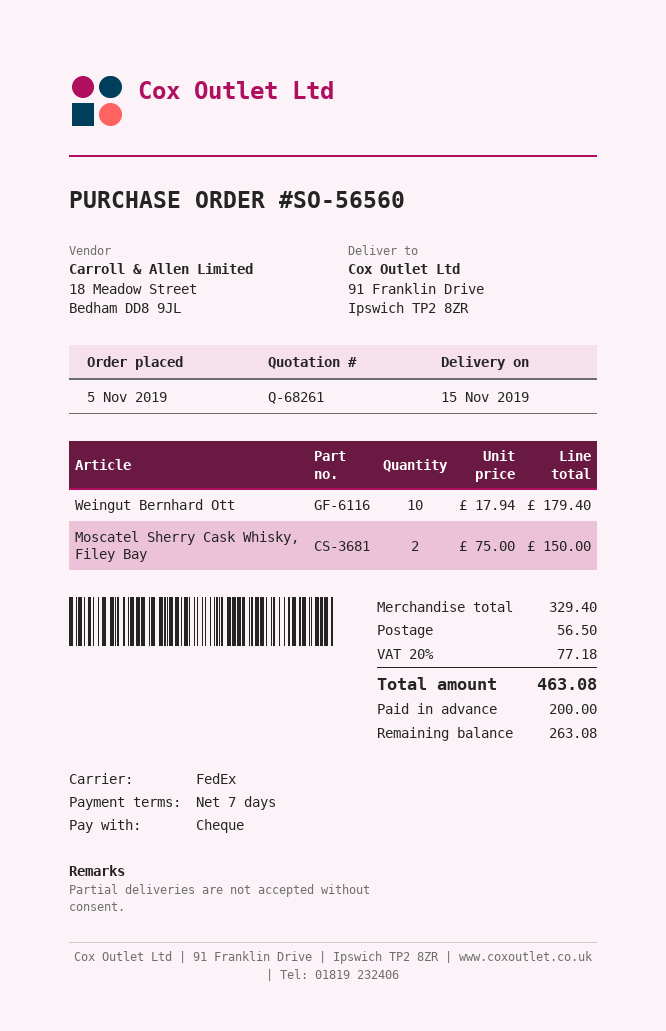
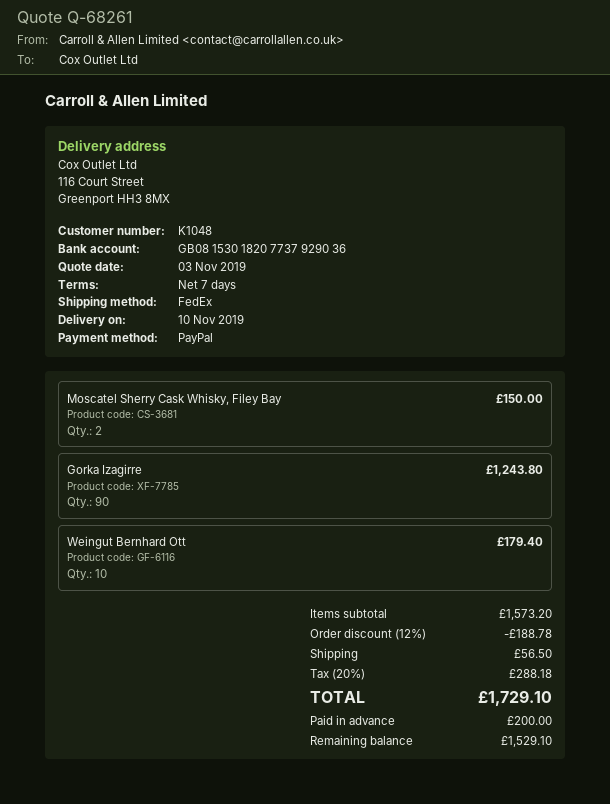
delivery date: 2019-11-15 -> 2019-11-10
payment method: cheque -> PayPal
ship to: 91 Franklin Drive, Ipswich TP2 8ZR -> 116 Court Street, Greenport HH3 8MX
Gorka Izagirre: none -> 90 for 1243.80
subtotal: 329.40 -> 1573.20
discount: none -> 12% = 188.78
tax: 20% = 77.18 -> 20% = 288.18
total: 463.08 -> 1729.10
balance: 263.08 -> 1529.10

